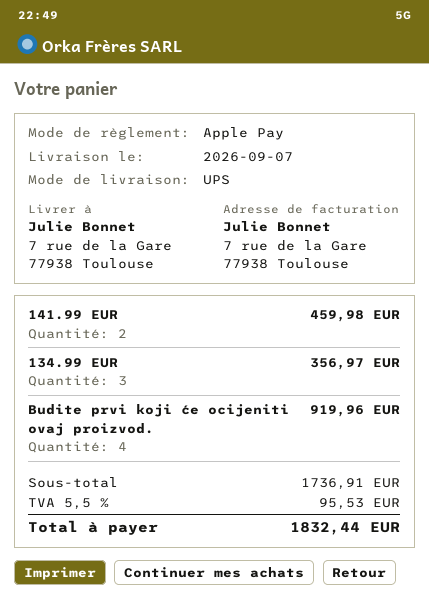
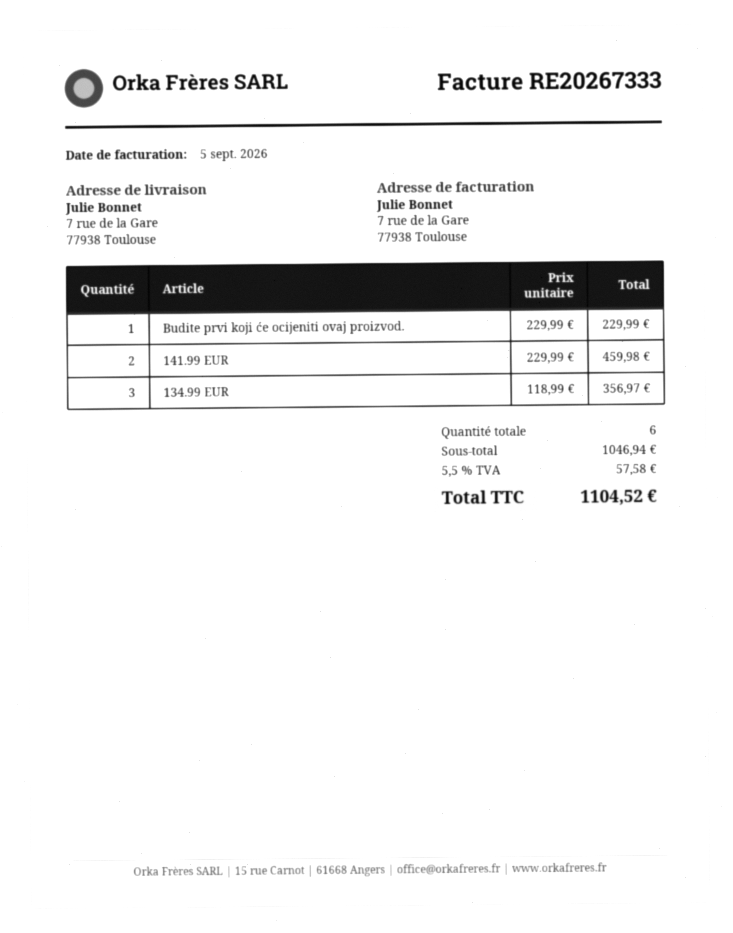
Budite prvi koji će ocijeniti ovaj proizvod.: 4 for 919.96 -> 1 for 229.99
subtotal: 1736.91 -> 1046.94
tax: 5.5% = 95.53 -> 5.5% = 57.58
total: 1832.44 -> 1104.52

